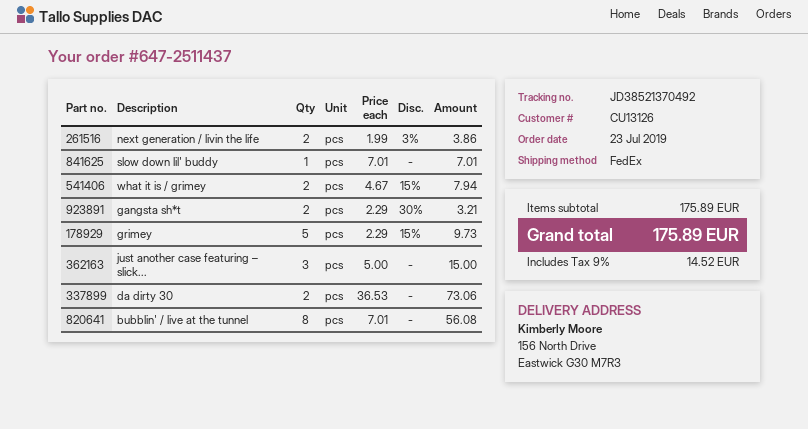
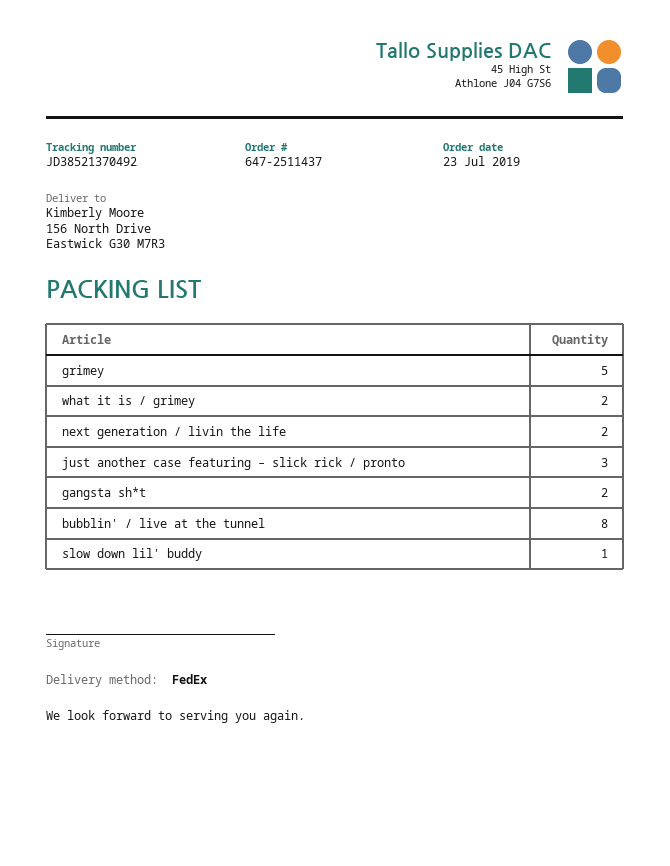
da dirty 30: 2 -> none

